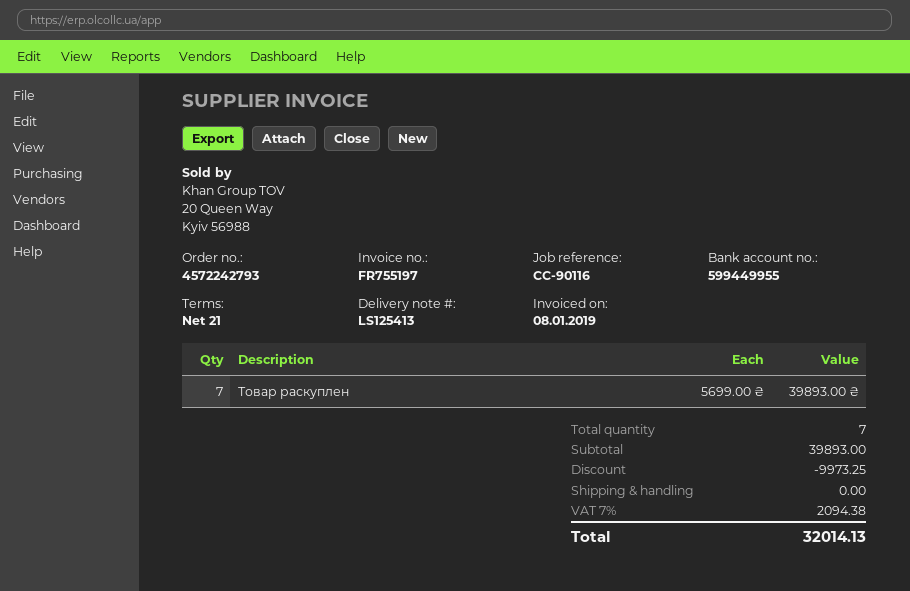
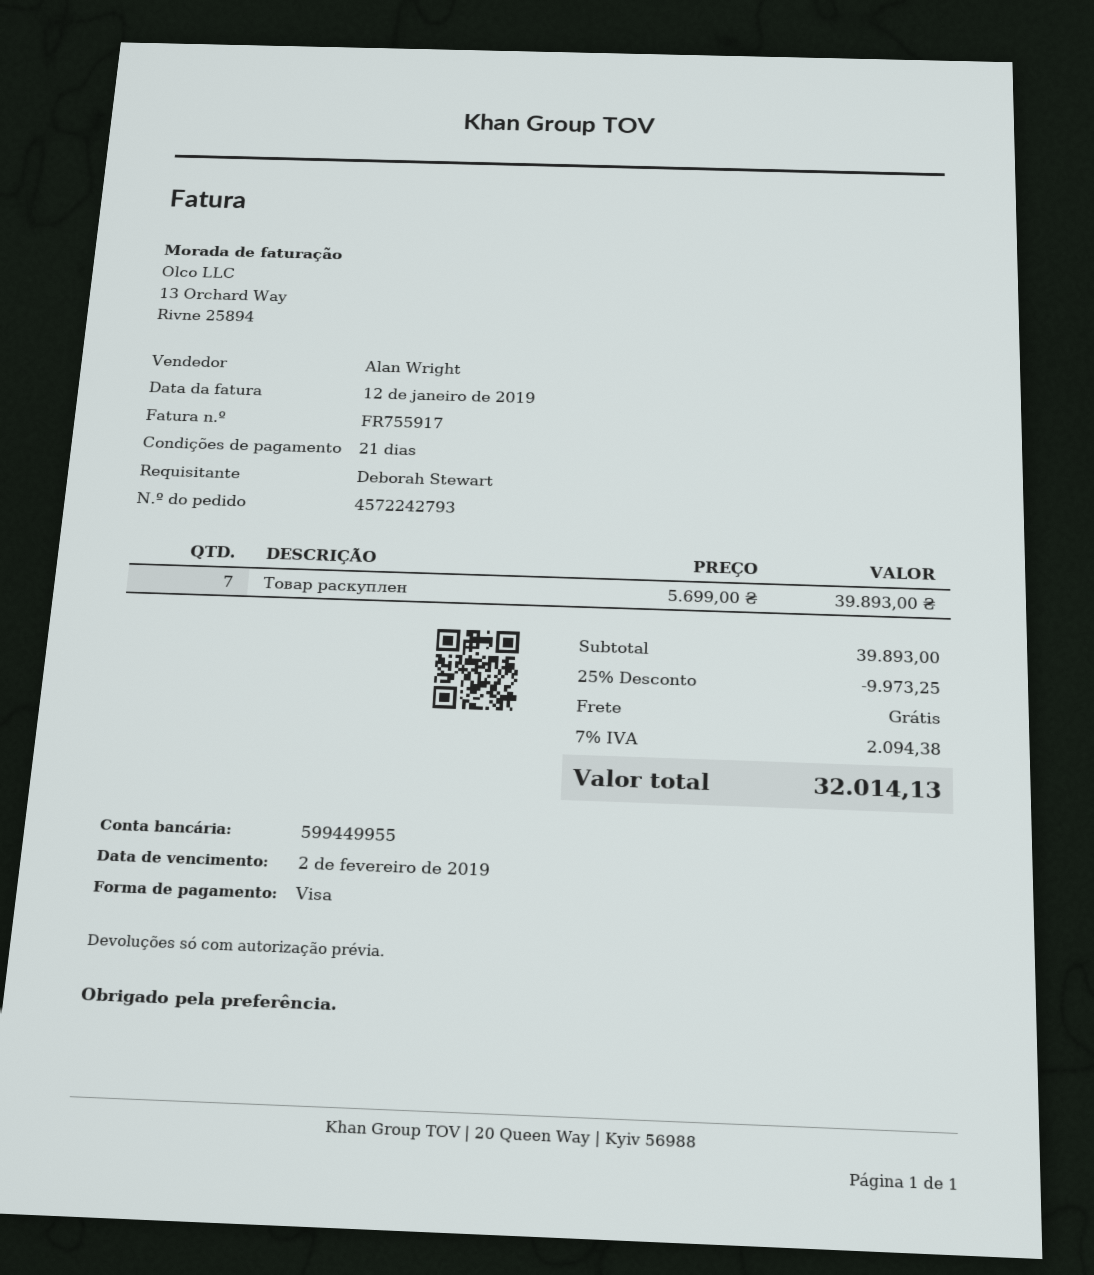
invoice number: FR755197 -> FR755917
invoice date: 2019-01-08 -> 2019-01-12

